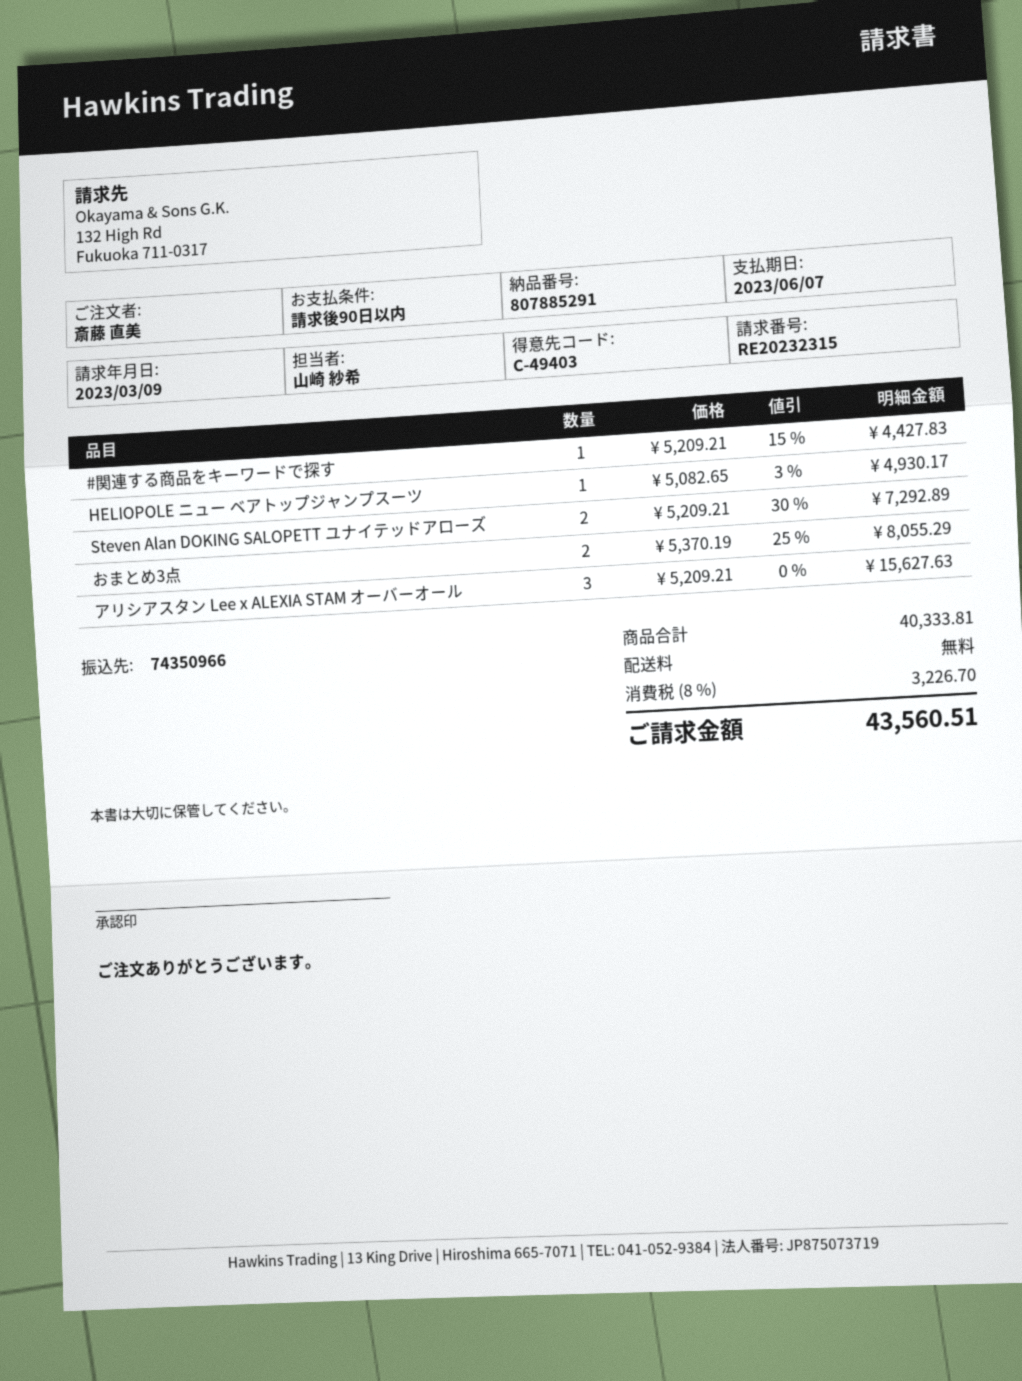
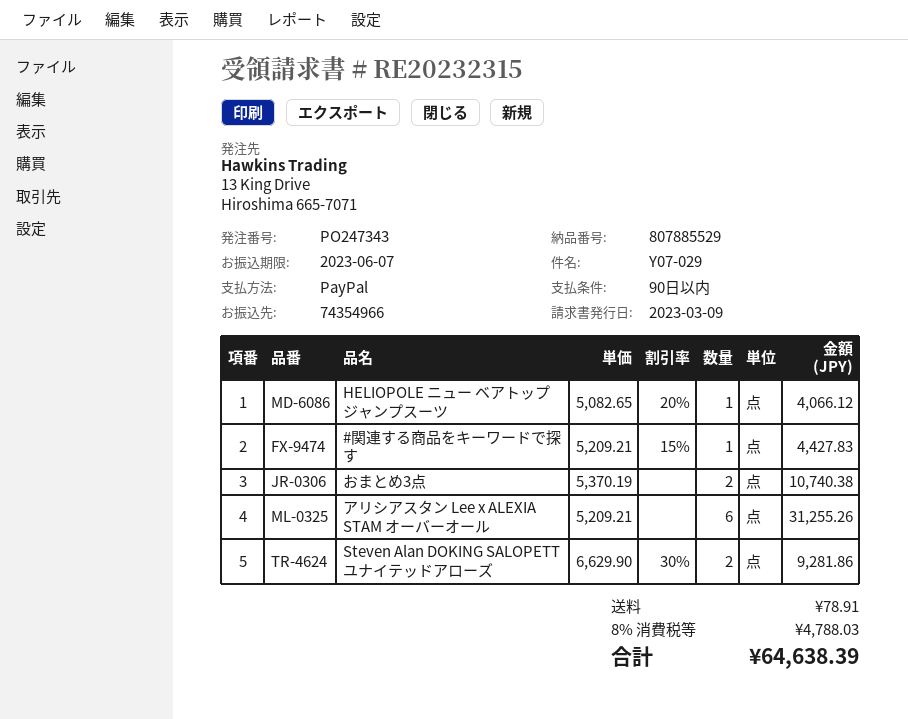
delivery note number: 807885291 -> 807885529
bank account: 74350966 -> 74354966
HELIOPOLE ニュー ベアトップジャンプスーツ: 1 x 5082.65 - 3% = 4930.17 -> 1 x 5082.65 - 20% = 4066.12
Steven Alan DOKING SALOPETT ユナイテッドアローズ: 2 x 5209.21 - 30% = 7292.89 -> 2 x 6629.90 - 30% = 9281.86
おまとめ3点: 2 x 5370.19 - 25% = 8055.29 -> 2 x 5370.19 = 10740.38
アリシアスタン Lee x ALEXIA STAM オーバーオール: 3 x 5209.21 = 15627.63 -> 6 x 5209.21 = 31255.26
shipping: 0.00 -> 78.91
tax: 8% = 3226.70 -> 8% = 4788.03
total: 43560.51 -> 64638.39

